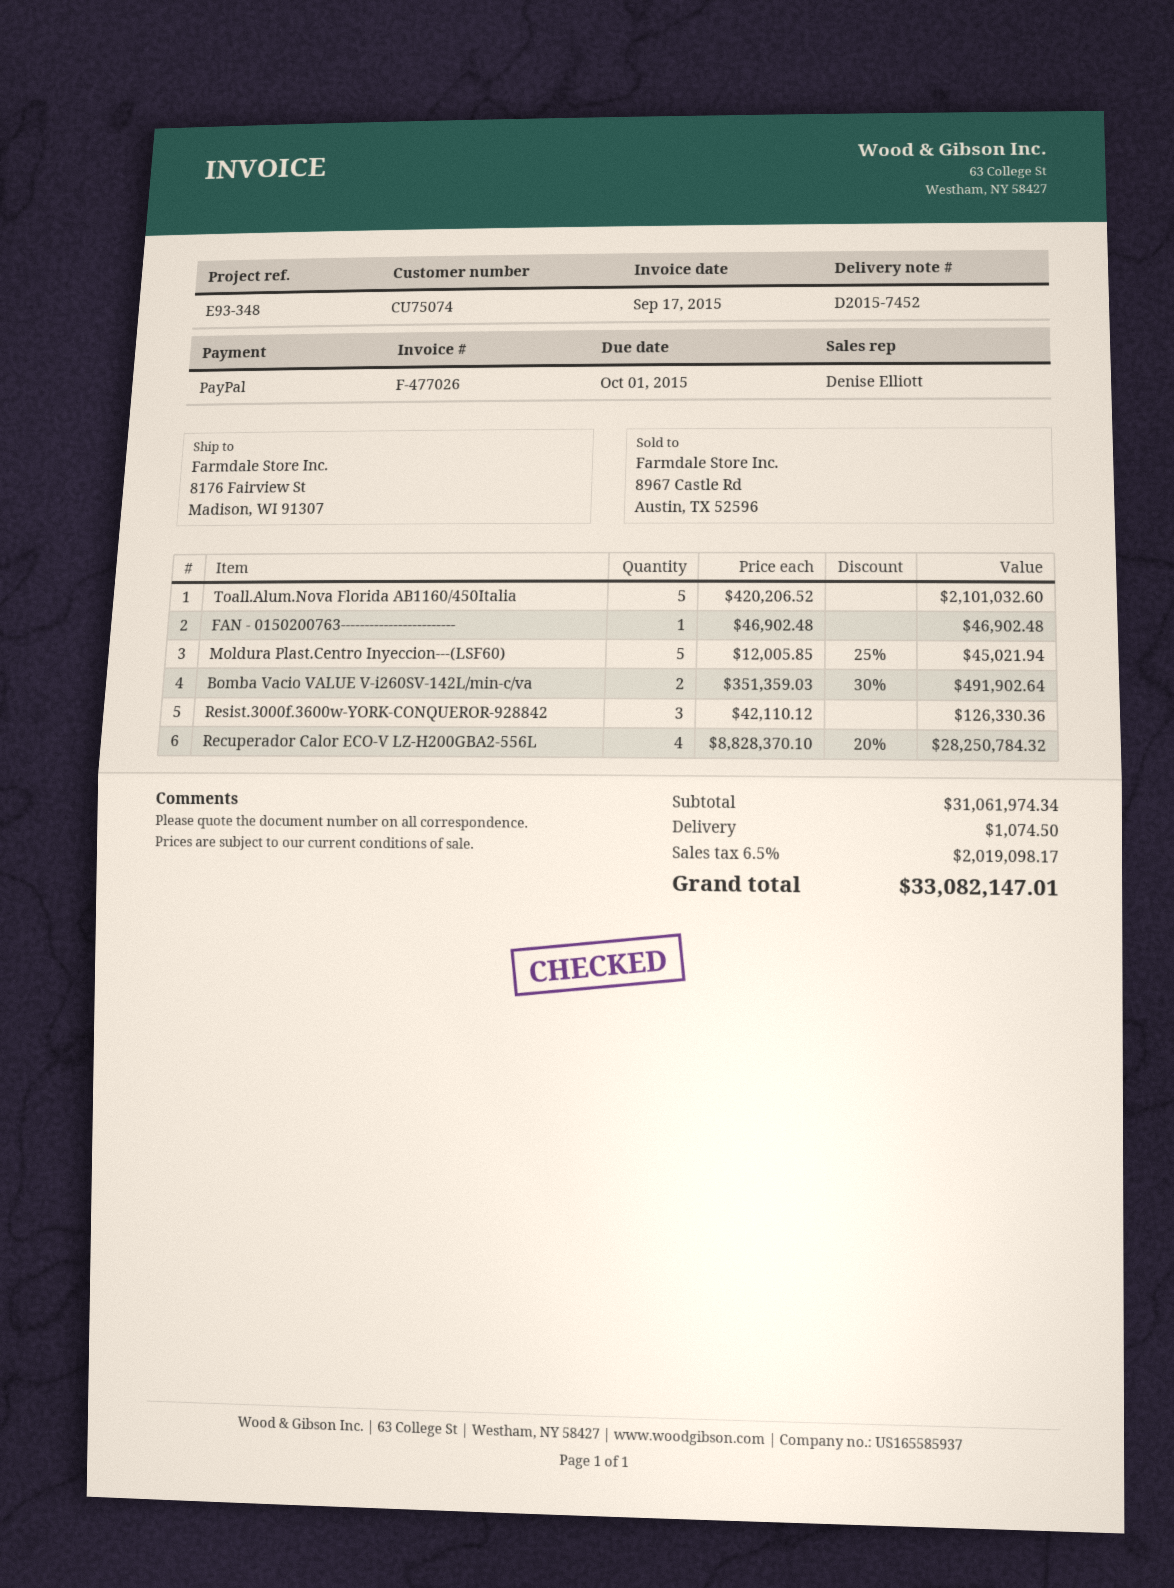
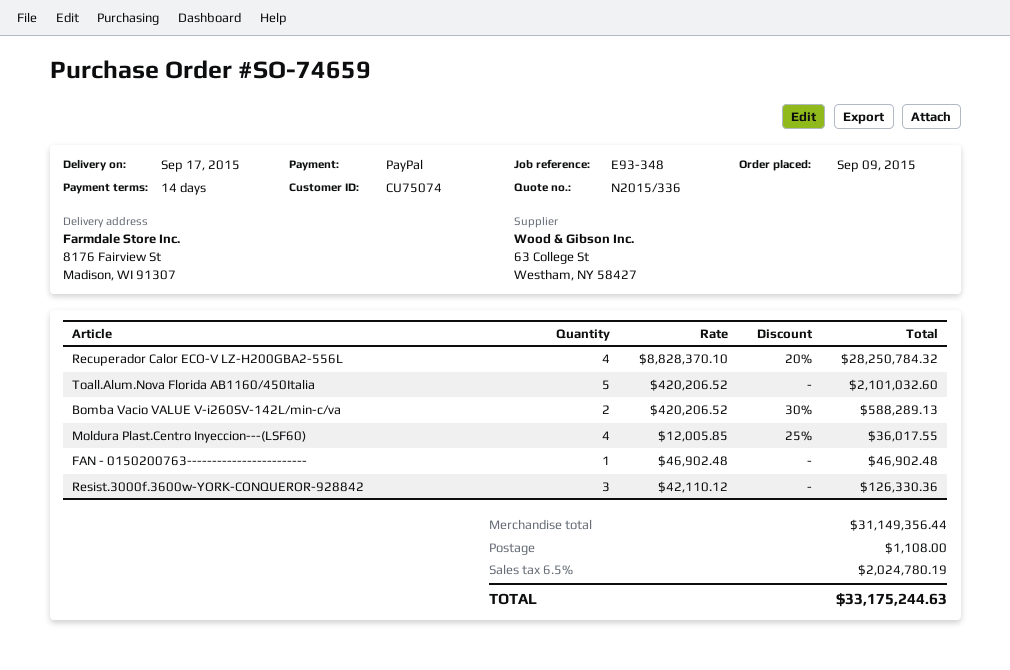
Moldura Plast.Centro Inyeccion---(LSF60): 5 x 12005.85 - 25% = 45021.94 -> 4 x 12005.85 - 25% = 36017.55
Bomba Vacio VALUE V-i260SV-142L/min-c/va: 2 x 351359.03 - 30% = 491902.64 -> 2 x 420206.52 - 30% = 588289.13
subtotal: 31061974.34 -> 31149356.44
shipping: 1074.50 -> 1108.00
tax: 6.5% = 2019098.17 -> 6.5% = 2024780.19
total: 33082147.01 -> 33175244.63

